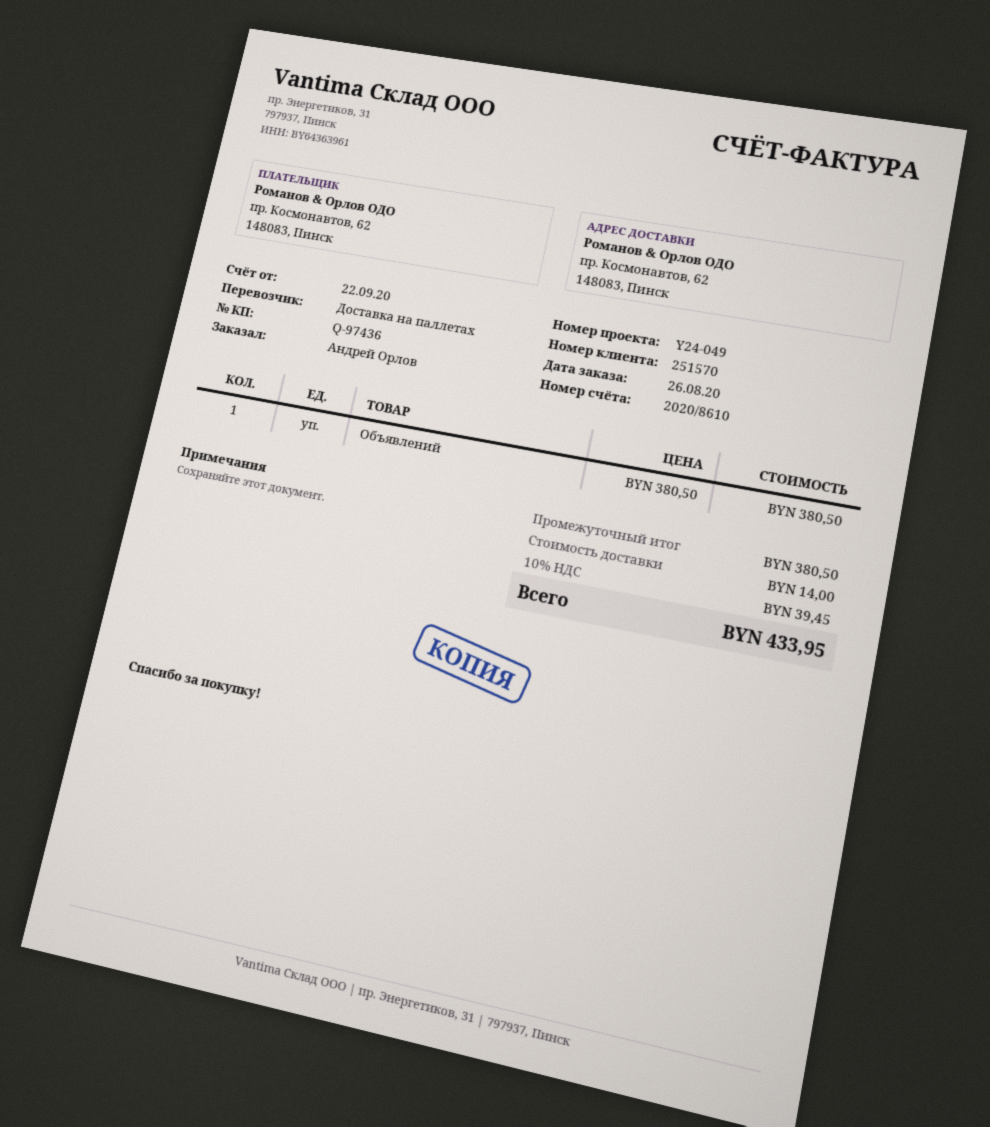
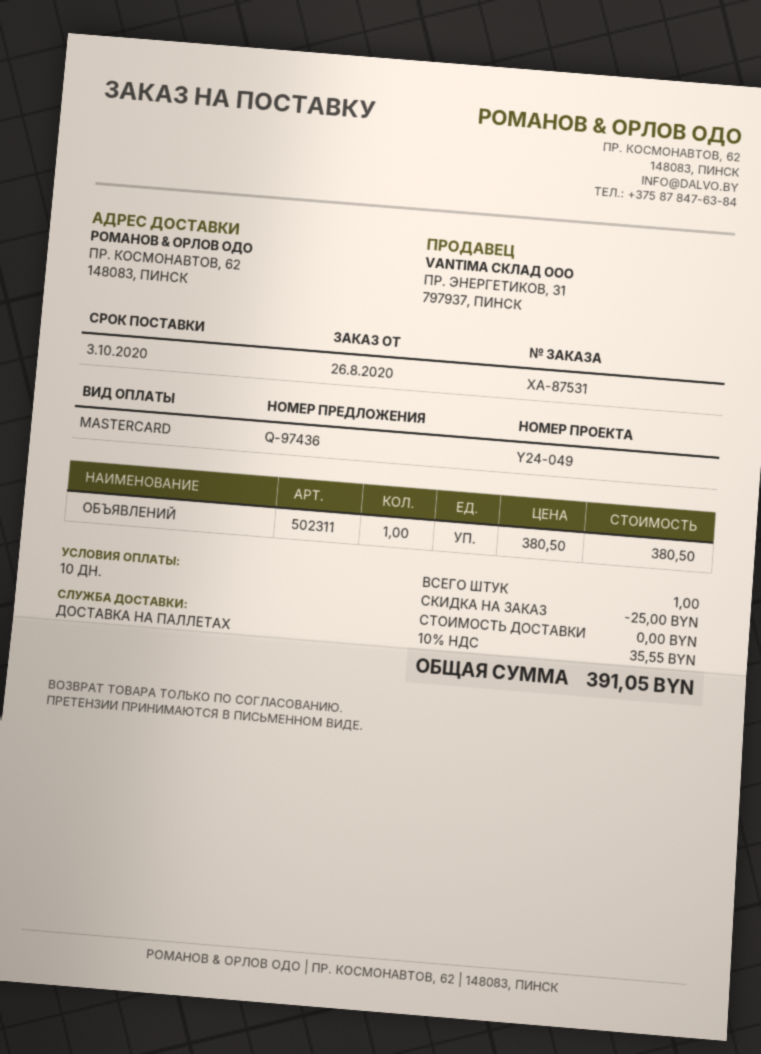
discount: none -> 25.00
shipping: 14.00 -> 0.00
tax: 10% = 39.45 -> 10% = 35.55
total: 433.95 -> 391.05

